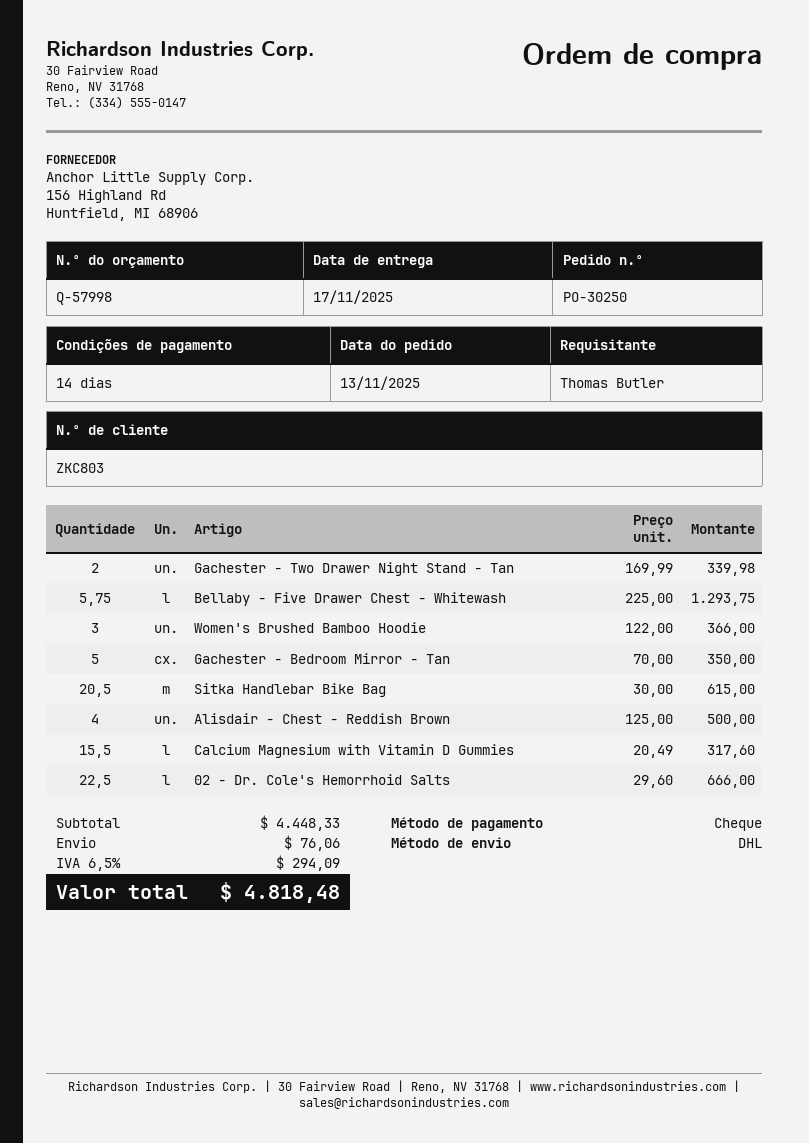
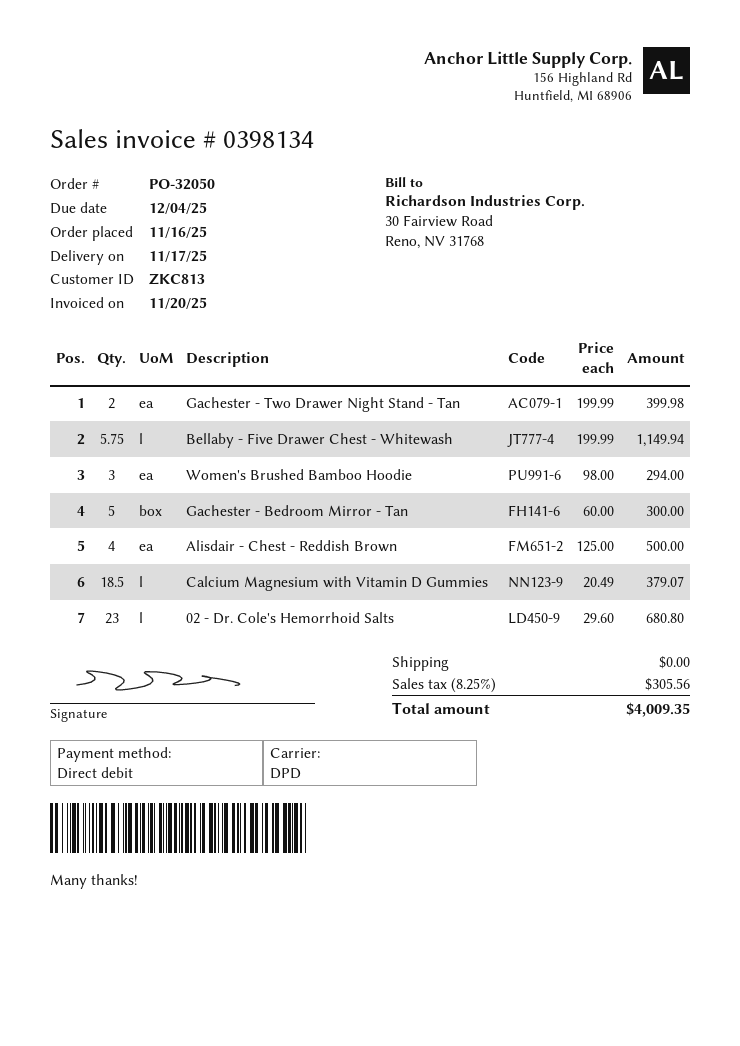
order number: PO-30250 -> PO-32050
order date: 2025-11-13 -> 2025-11-16
customer number: ZKC803 -> ZKC813
payment method: cheque -> direct debit
shipping method: DHL -> DPD
Gachester - Two Drawer Night Stand - Tan: 2 x 169.99 = 339.98 -> 2 x 199.99 = 399.98
Bellaby - Five Drawer Chest - Whitewash: 5.75 x 225.00 = 1293.75 -> 5.75 x 199.99 = 1149.94
Women's Brushed Bamboo Hoodie: 3 x 122.00 = 366.00 -> 3 x 98.00 = 294.00
Gachester - Bedroom Mirror - Tan: 5 x 70.00 = 350.00 -> 5 x 60.00 = 300.00
Sitka Handlebar Bike Bag: 20.5 x 30.00 = 615.00 -> none
Calcium Magnesium with Vitamin D Gummies: 15.5 x 20.49 = 317.60 -> 18.5 x 20.49 = 379.07
02 - Dr. Cole's Hemorrhoid Salts: 22.5 x 29.60 = 666.00 -> 23 x 29.60 = 680.80
shipping: 76.06 -> 0.00
tax: 6.5% = 294.09 -> 8.25% = 305.56
total: 4818.48 -> 4009.35

